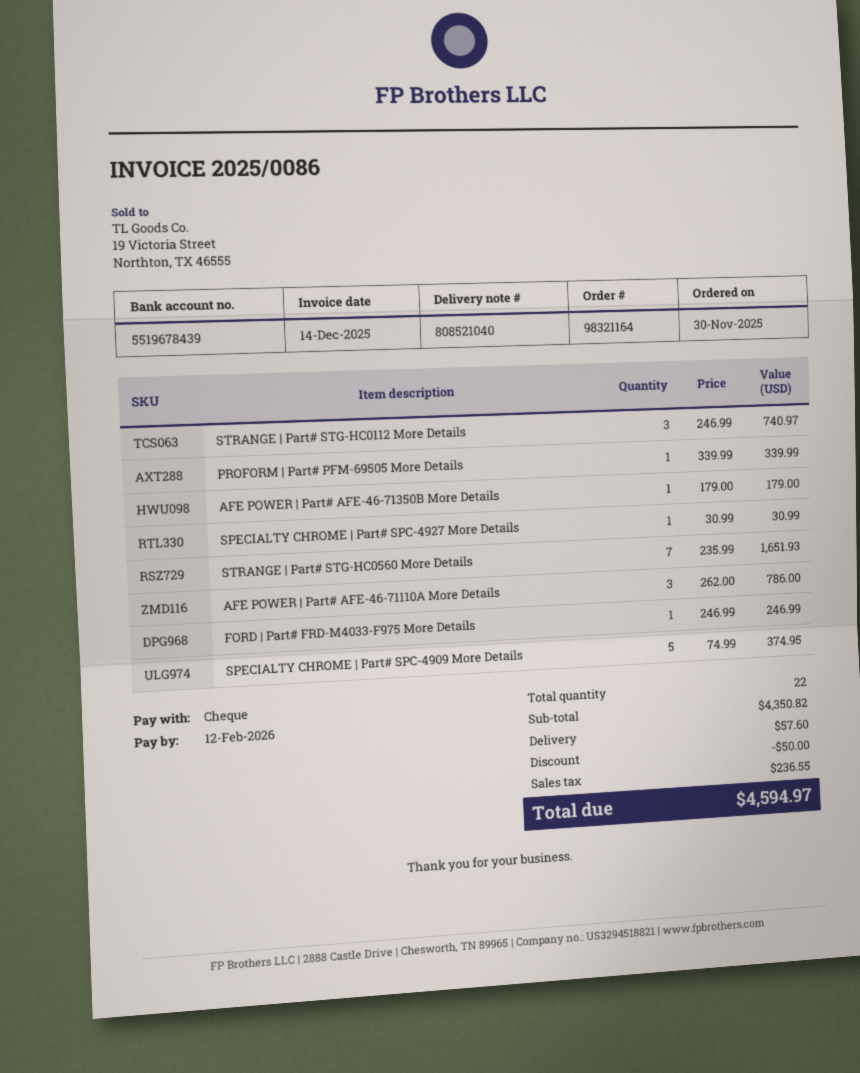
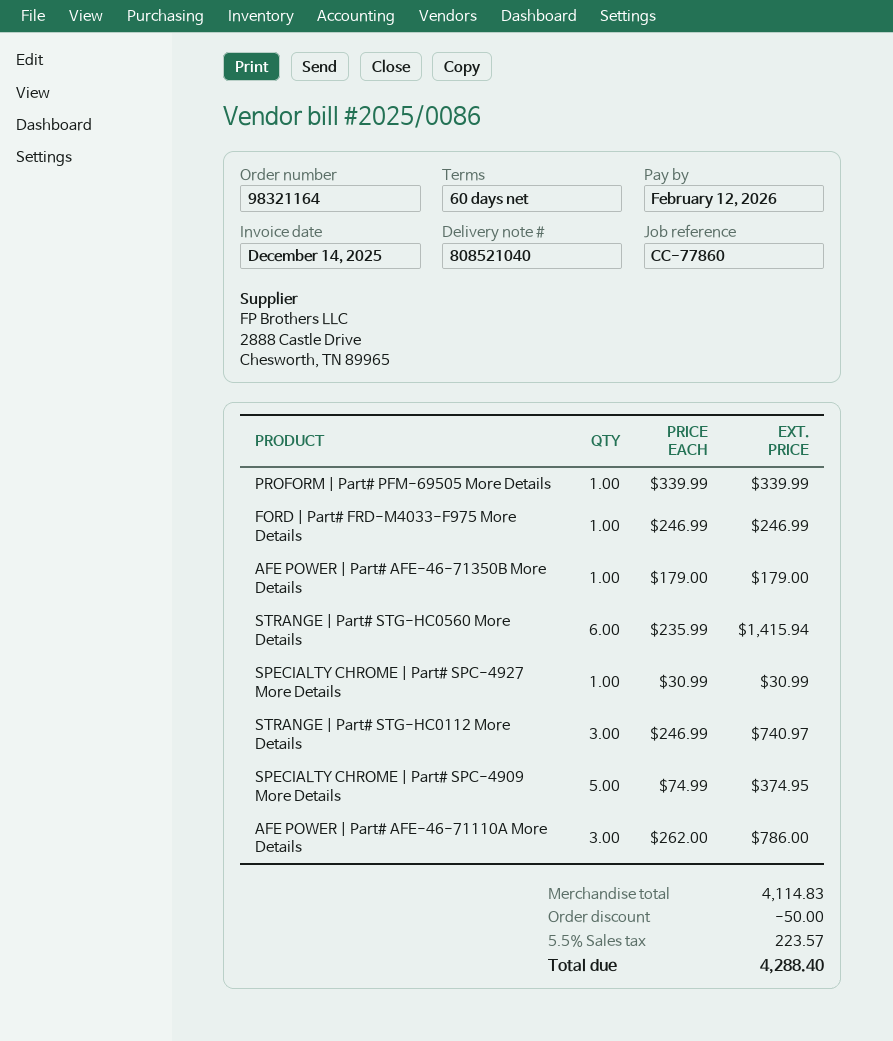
STRANGE | Part# STG-HC0560 More Details: 7 x 235.99 = 1651.93 -> 6 x 235.99 = 1415.94
subtotal: 4350.82 -> 4114.83
shipping: 57.60 -> none
tax: 236.55 -> 223.57
total: 4594.97 -> 4288.40

